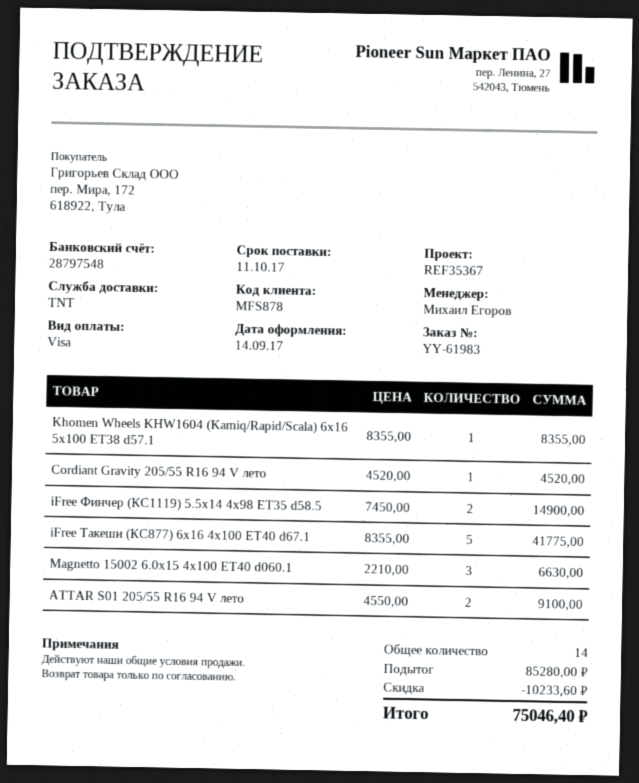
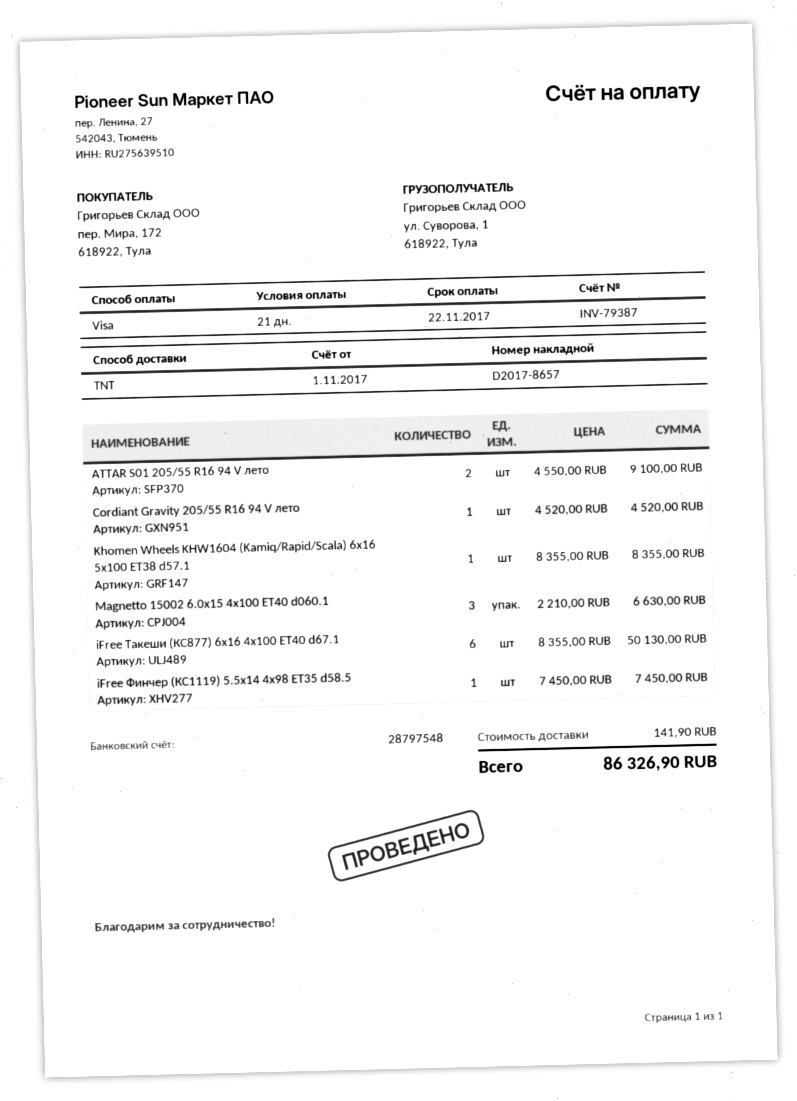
iFree Финчер (КС1119) 5.5x14 4x98 ET35 d58.5: 2 x 7450.00 = 14900.00 -> 1 x 7450.00 = 7450.00
iFree Такеши (КС877) 6x16 4x100 ET40 d67.1: 5 x 8355.00 = 41775.00 -> 6 x 8355.00 = 50130.00
discount: 10233.60 -> none
shipping: none -> 141.90
total: 75046.40 -> 86326.90

